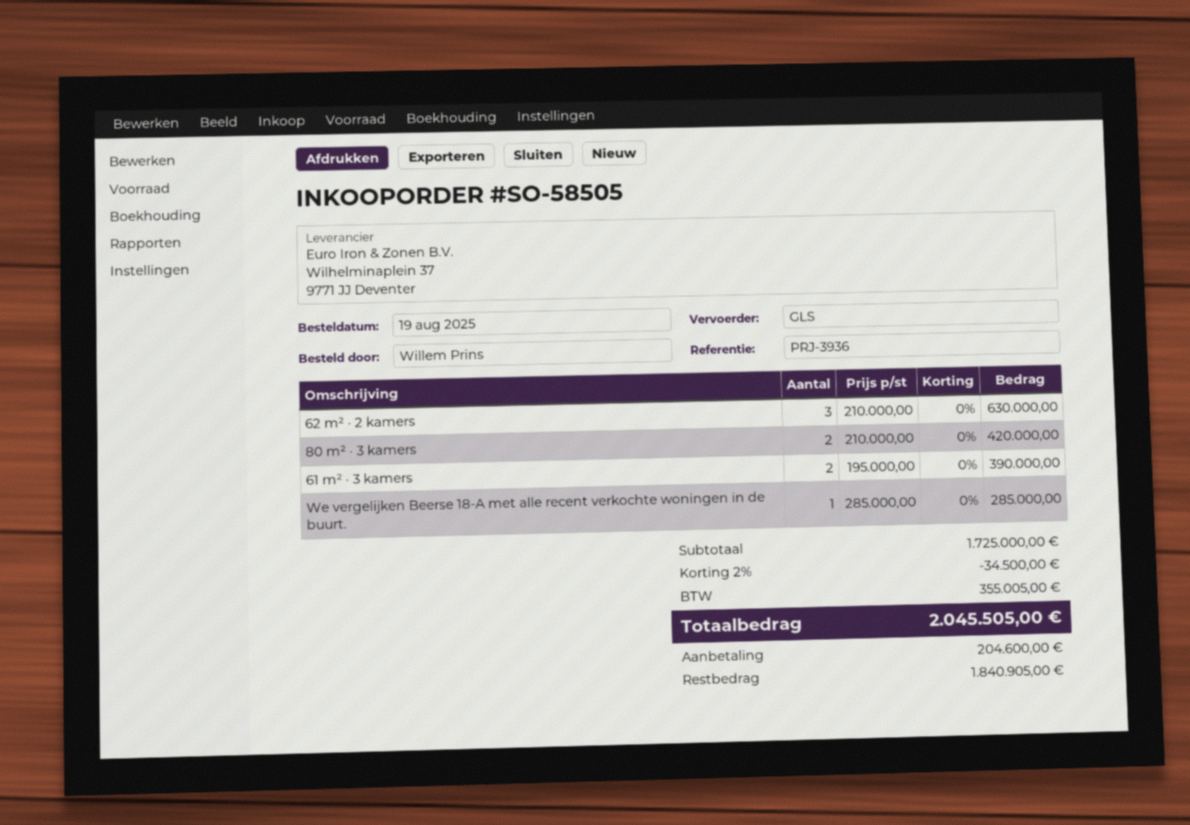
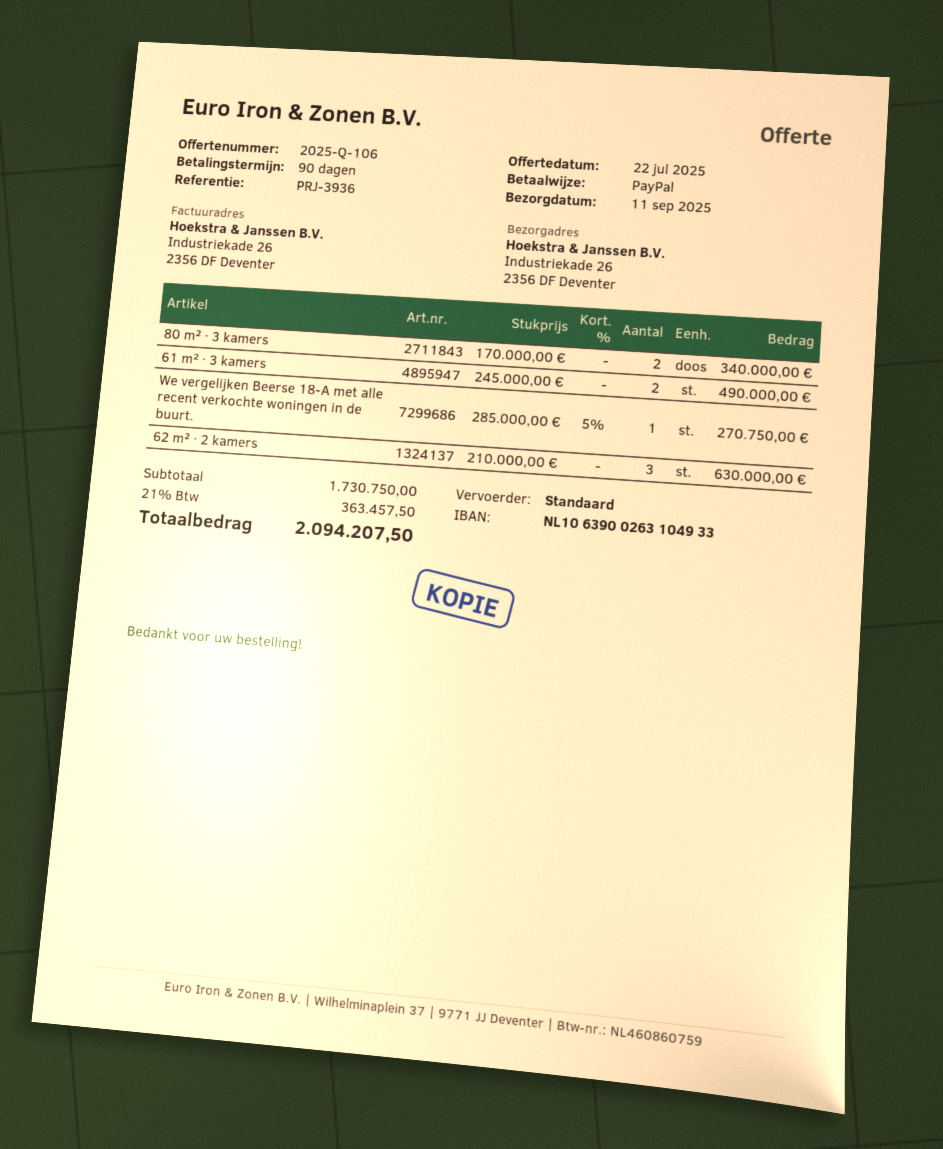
shipping method: GLS -> standard
80 m² · 3 kamers: 2 x 210000.00 = 420000.00 -> 2 x 170000.00 = 340000.00
61 m² · 3 kamers: 2 x 195000.00 = 390000.00 -> 2 x 245000.00 = 490000.00
We vergelijken Beerse 18-A met alle recent verkochte woningen in de buurt.: 1 x 285000.00 = 285000.00 -> 1 x 285000.00 - 5% = 270750.00
subtotal: 1725000.00 -> 1730750.00
discount: 2% = 34500.00 -> none
tax: 355005.00 -> 363457.50
total: 2045505.00 -> 2094207.50

